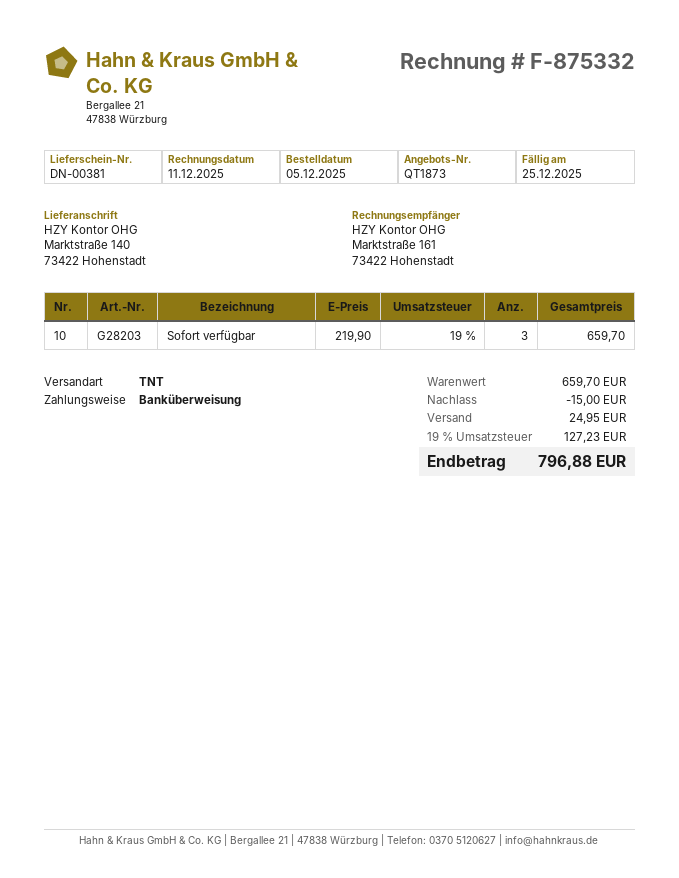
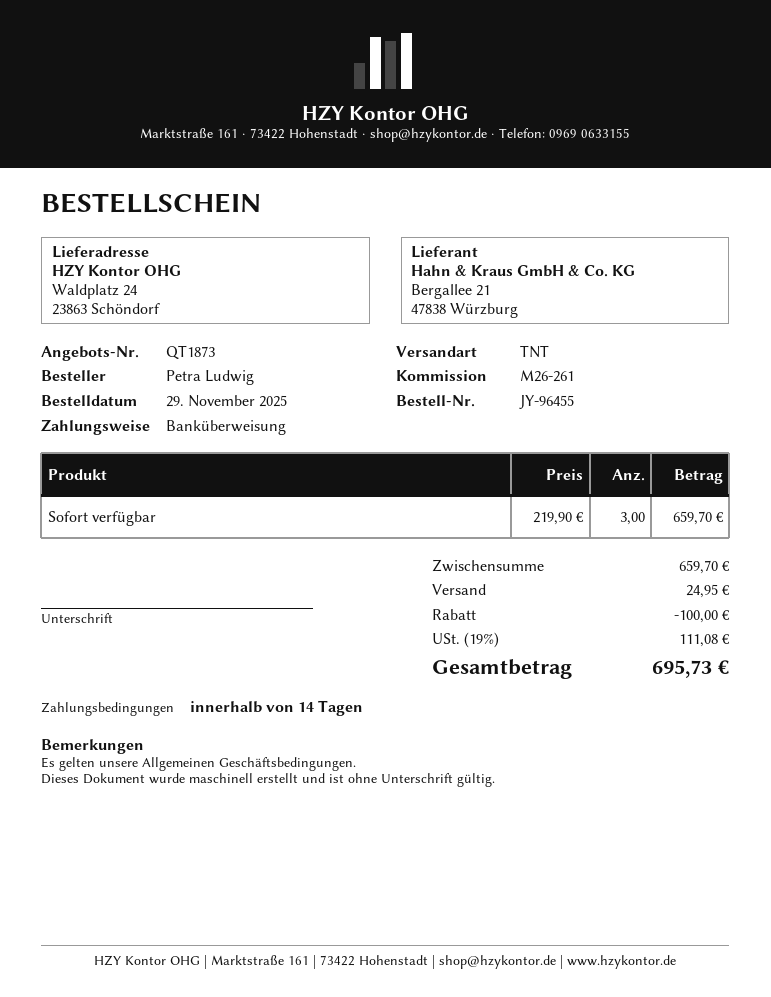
order date: 2025-12-05 -> 2025-11-29
ship to: Marktstraße 140, 73422 Hohenstadt -> Waldplatz 24, 23863 Schöndorf
discount: 15.00 -> 100.00
tax: 19% = 127.23 -> 19% = 111.08
total: 796.88 -> 695.73

